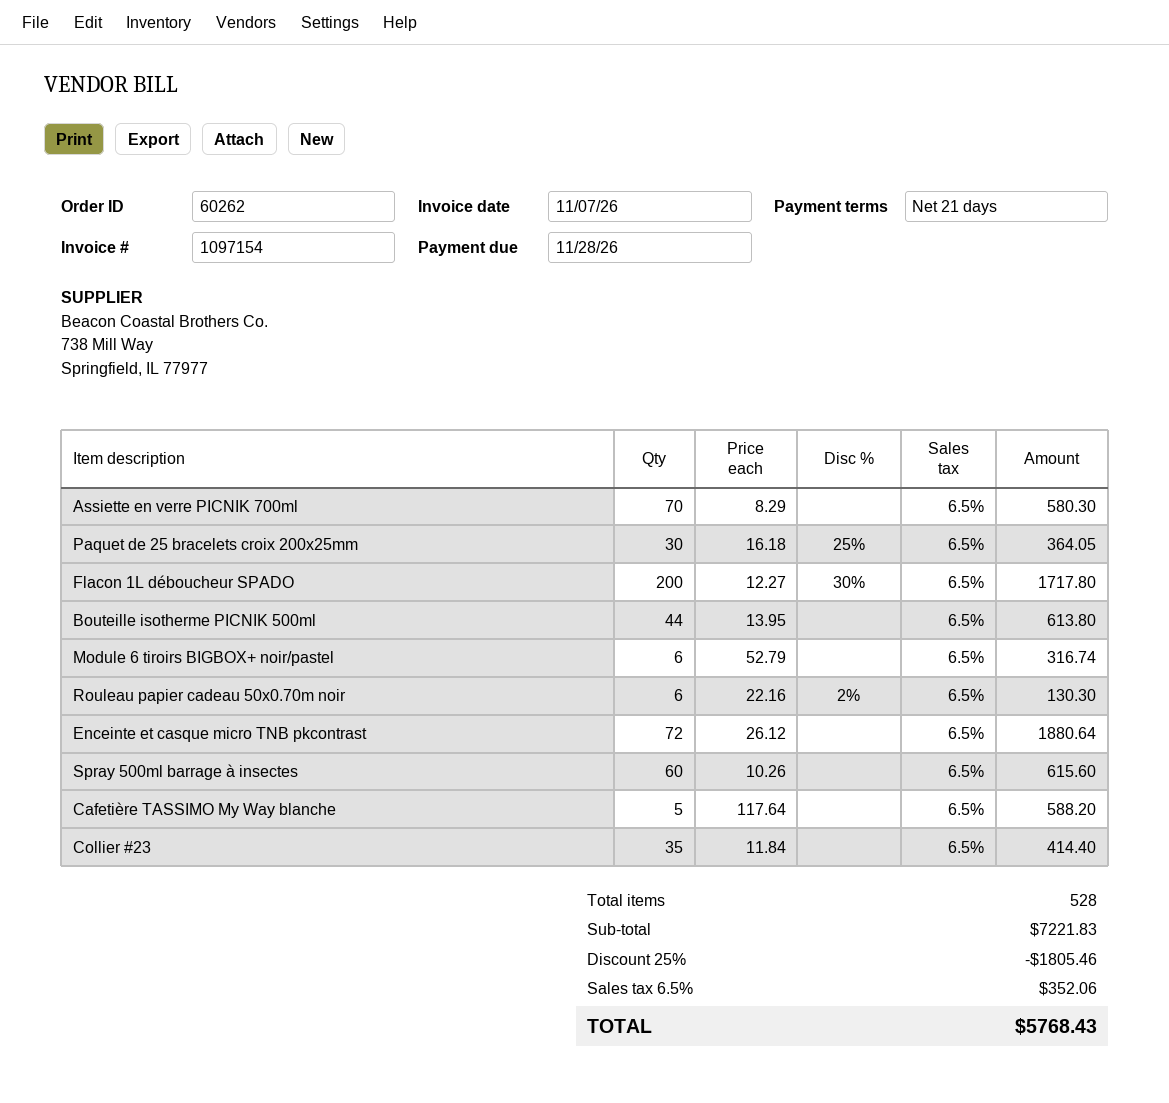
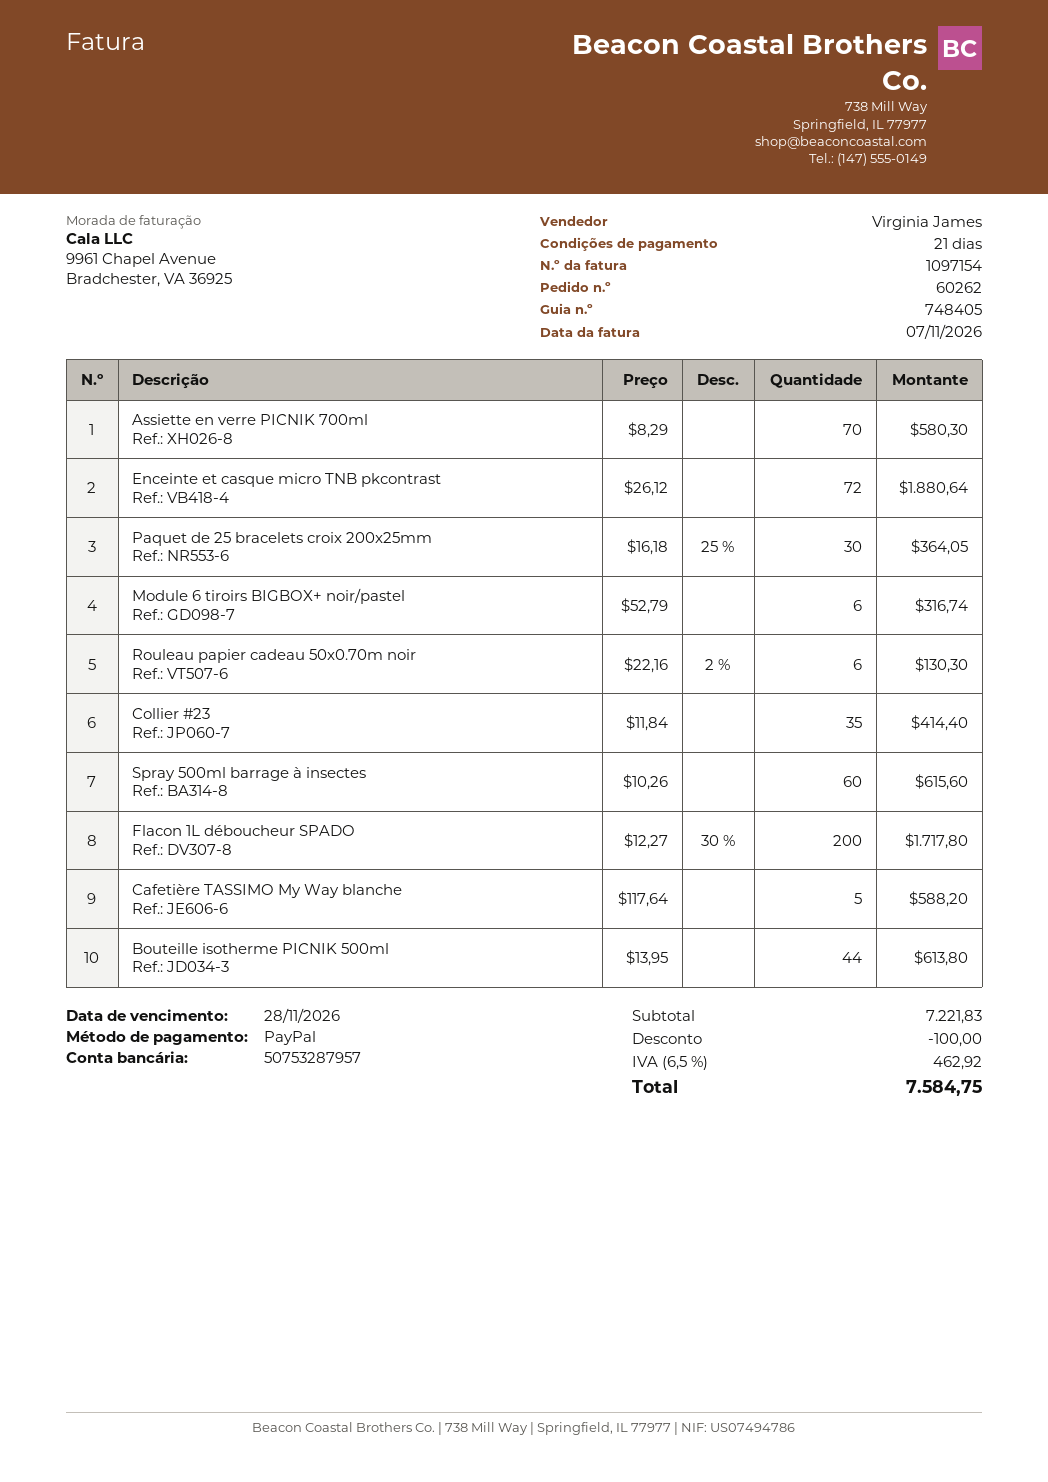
discount: 1805.46 -> 100.00
tax: 6.5% = 352.06 -> 6.5% = 462.92
total: 5768.43 -> 7584.75

